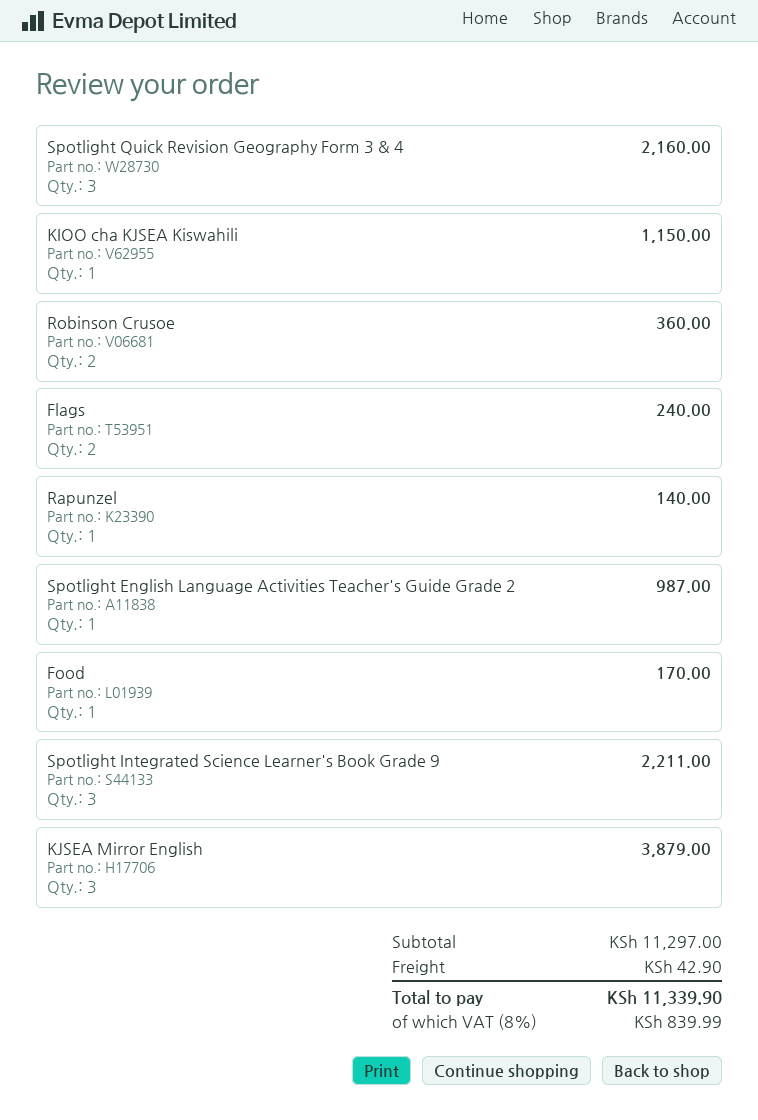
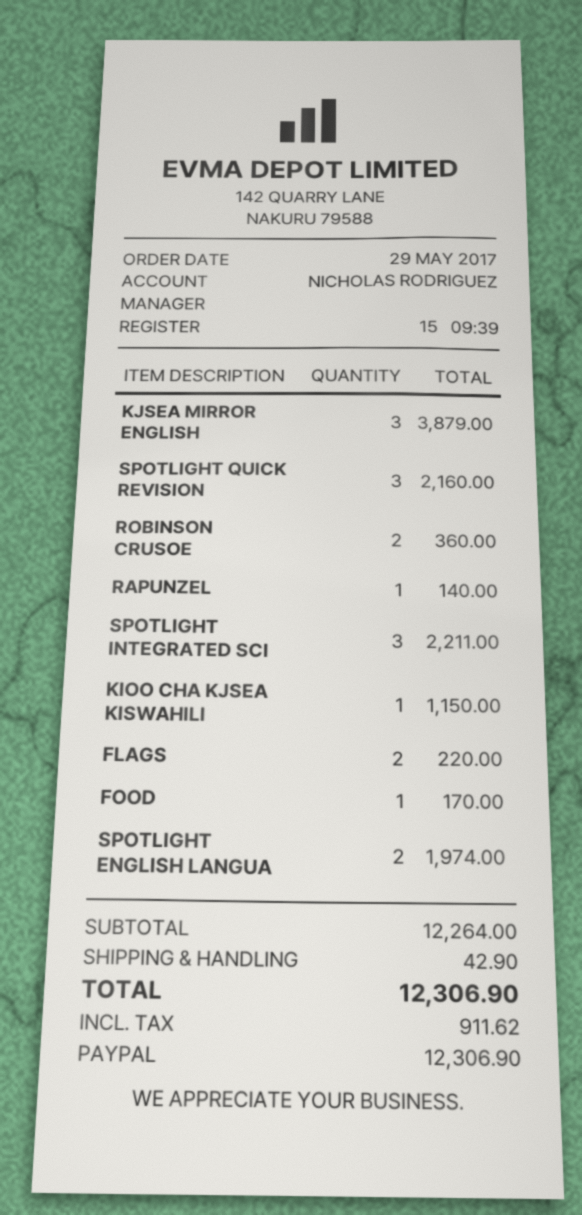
Flags: 2 for 240.00 -> 2 for 220.00
Spotlight English Language Activities Teacher's Guide Grade 2: 1 for 987.00 -> 2 for 1974.00
subtotal: 11297.00 -> 12264.00
tax: 839.99 -> 911.62
total: 11339.90 -> 12306.90

